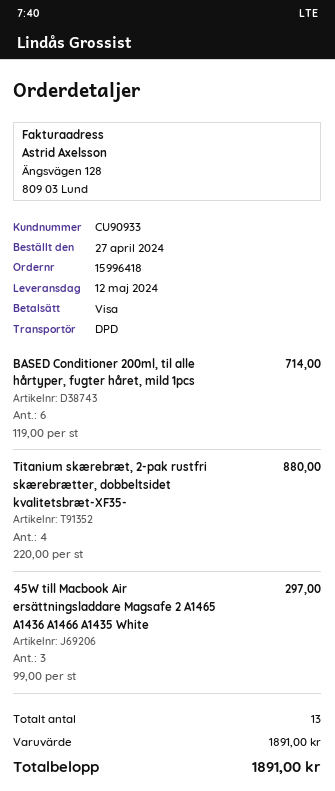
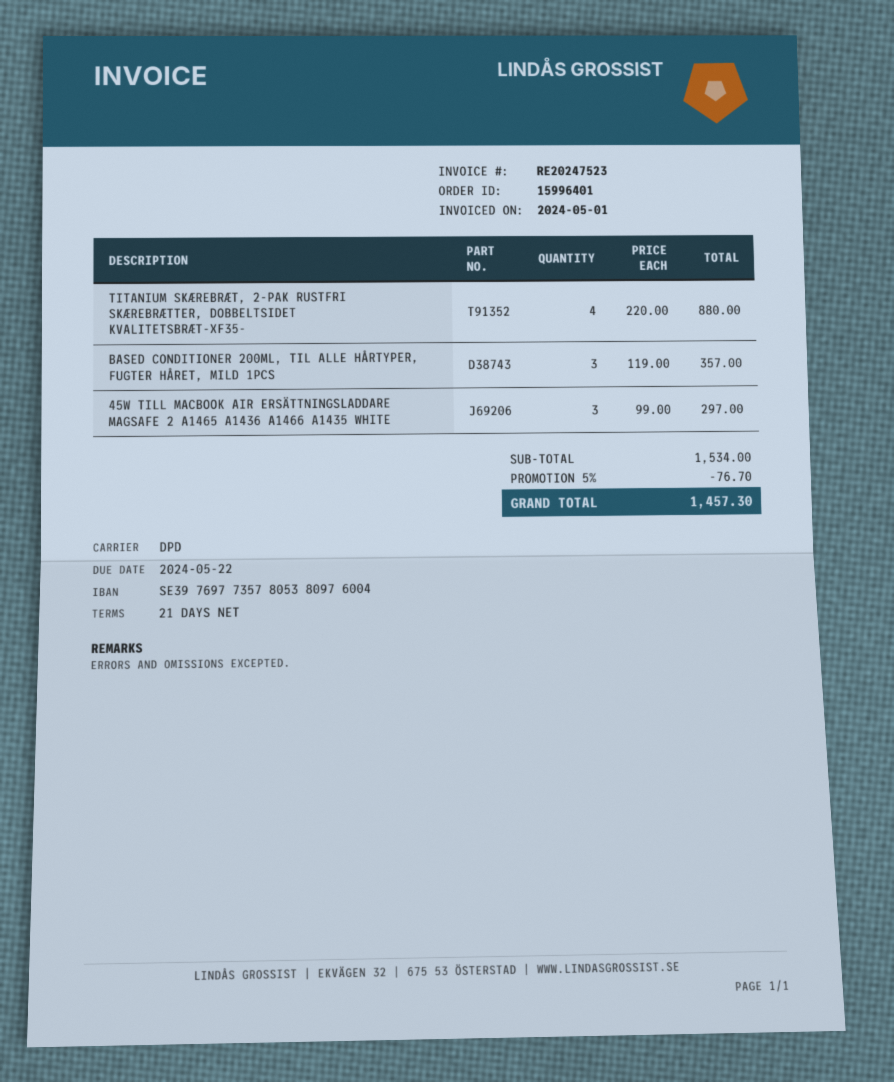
order number: 15996418 -> 15996401
BASED Conditioner 200ml, til alle hårtyper, fugter håret, mild 1pcs: 6 x 119.00 = 714.00 -> 3 x 119.00 = 357.00
subtotal: 1891.00 -> 1534.00
discount: none -> 5% = 76.70
total: 1891.00 -> 1457.30

